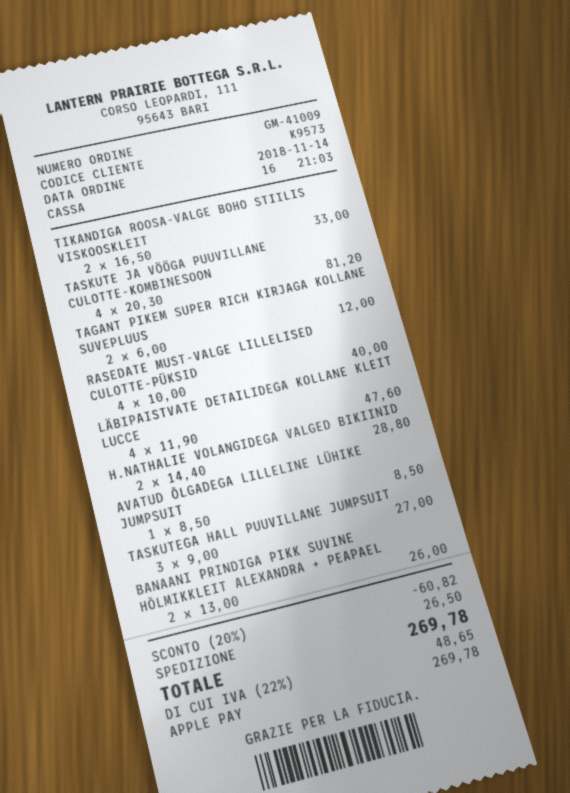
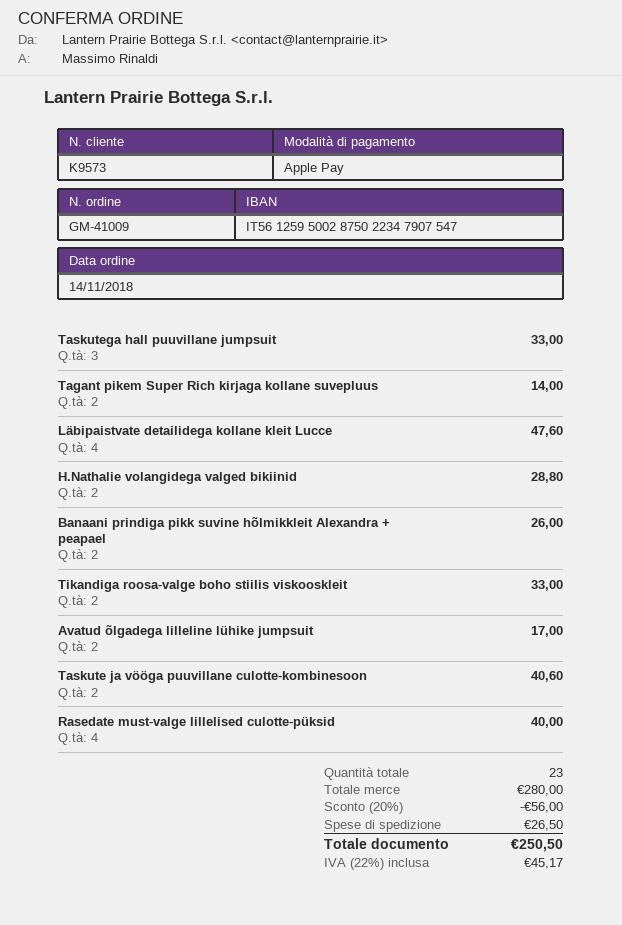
TASKUTE JA VÖÖGA PUUVILLANE CULOTTE-KOMBINESOON: 4 for 81.20 -> 2 for 40.60
TAGANT PIKEM SUPER RICH KIRJAGA KOLLANE SUVEPLUUS: 2 for 12.00 -> 2 for 14.00
AVATUD ÕLGADEGA LILLELINE LÜHIKE JUMPSUIT: 1 for 8.50 -> 2 for 17.00
TASKUTEGA HALL PUUVILLANE JUMPSUIT: 3 for 27.00 -> 3 for 33.00
discount: 20% = 60.82 -> 20% = 56.00
tax: 22% = 48.65 -> 22% = 45.17
total: 269.78 -> 250.50

